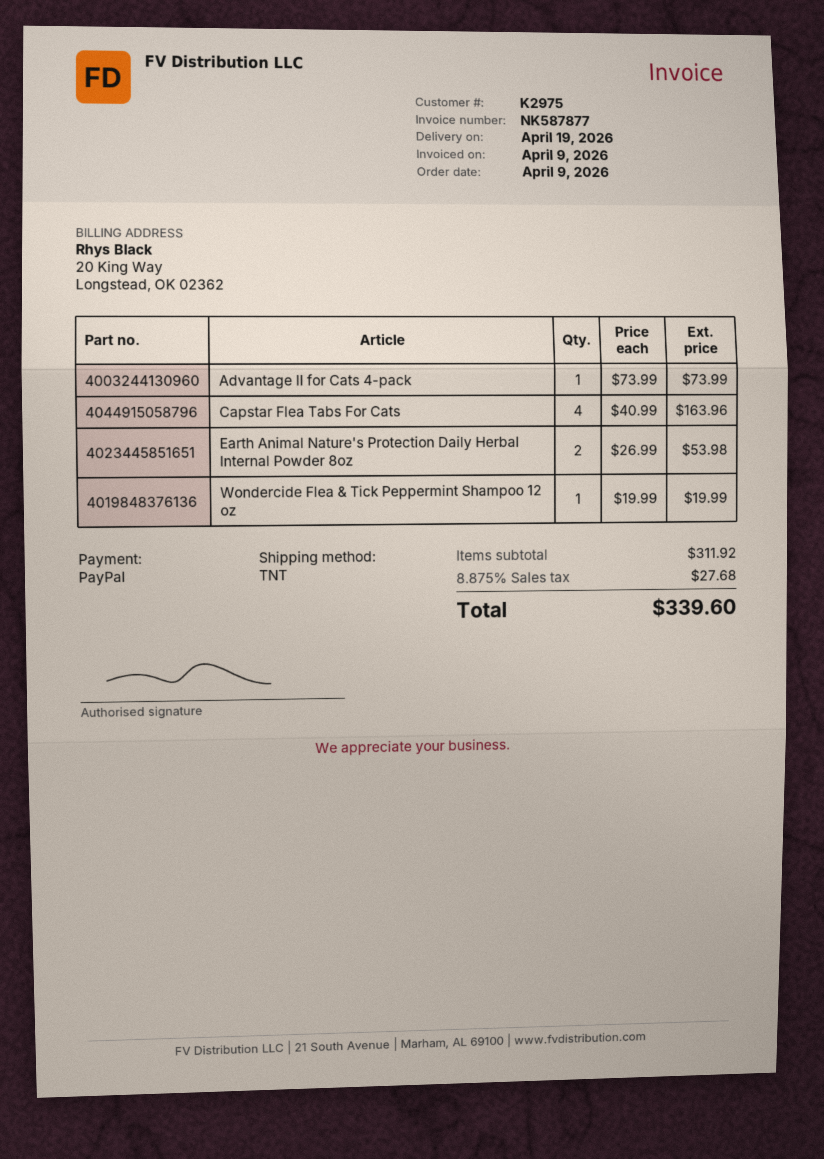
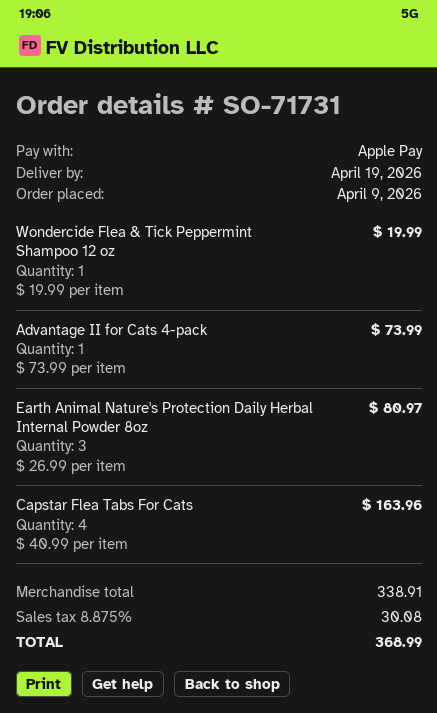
payment method: PayPal -> Apple Pay
Earth Animal Nature's Protection Daily Herbal Internal Powder 8oz: 2 x 26.99 = 53.98 -> 3 x 26.99 = 80.97
subtotal: 311.92 -> 338.91
tax: 8.875% = 27.68 -> 8.875% = 30.08
total: 339.60 -> 368.99

